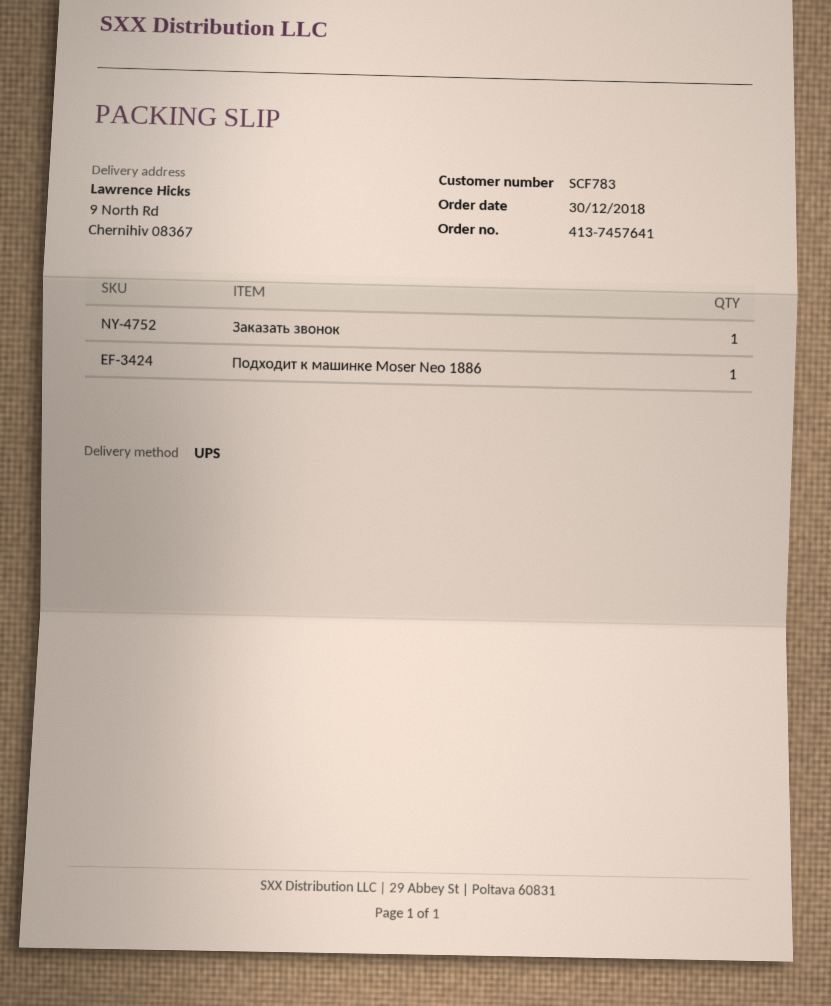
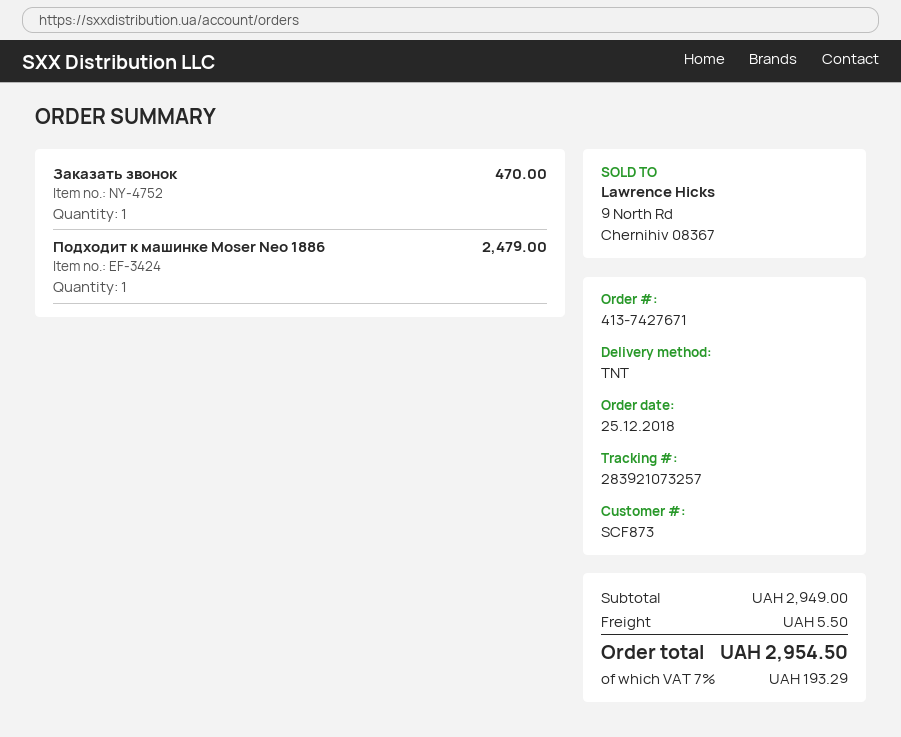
order number: 413-7457641 -> 413-7427671
order date: 2018-12-30 -> 2018-12-25
customer number: SCF783 -> SCF873
shipping method: UPS -> TNT

